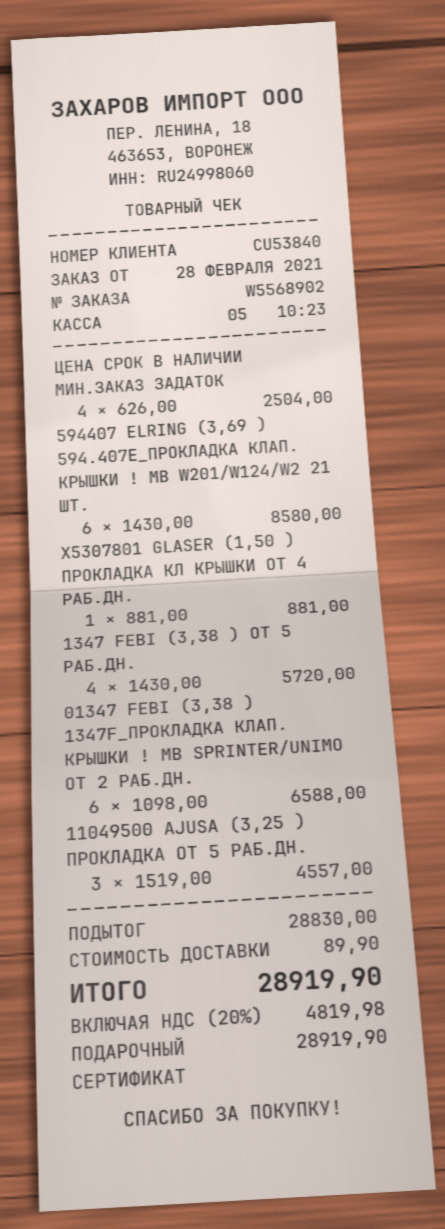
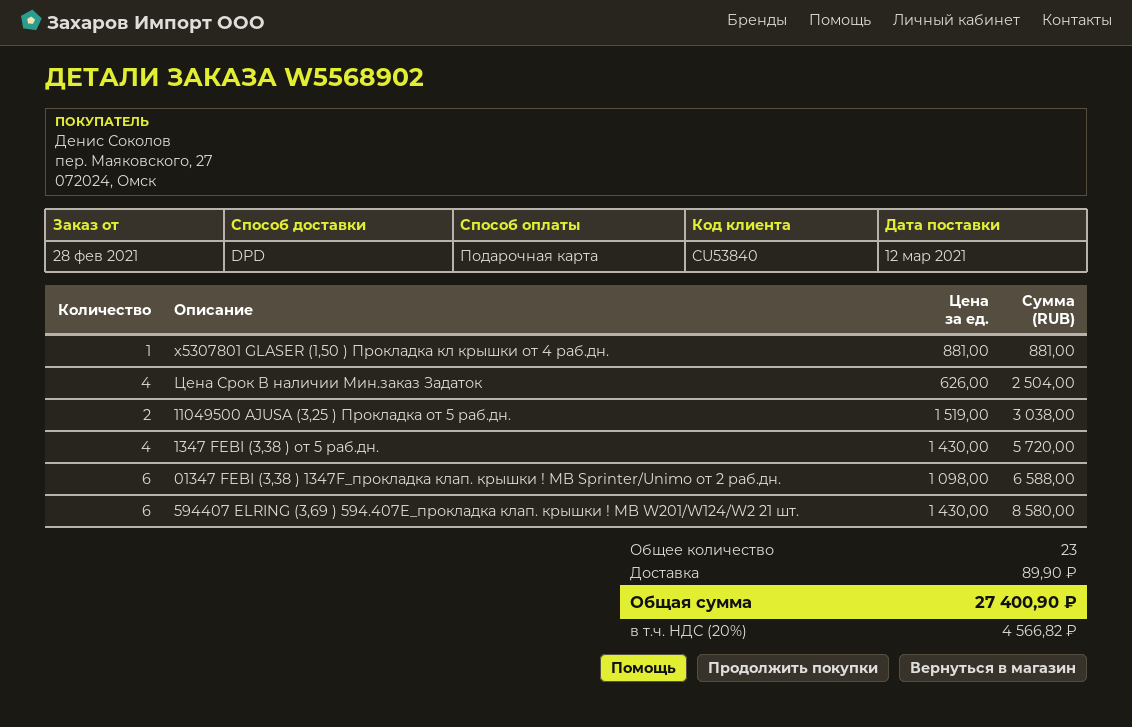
11049500 AJUSA (3,25 ) ПРОКЛАДКА ОТ 5 РАБ.ДН.: 3 x 1519.00 = 4557.00 -> 2 x 1519.00 = 3038.00
tax: 20% = 4819.98 -> 20% = 4566.82
total: 28919.90 -> 27400.90

